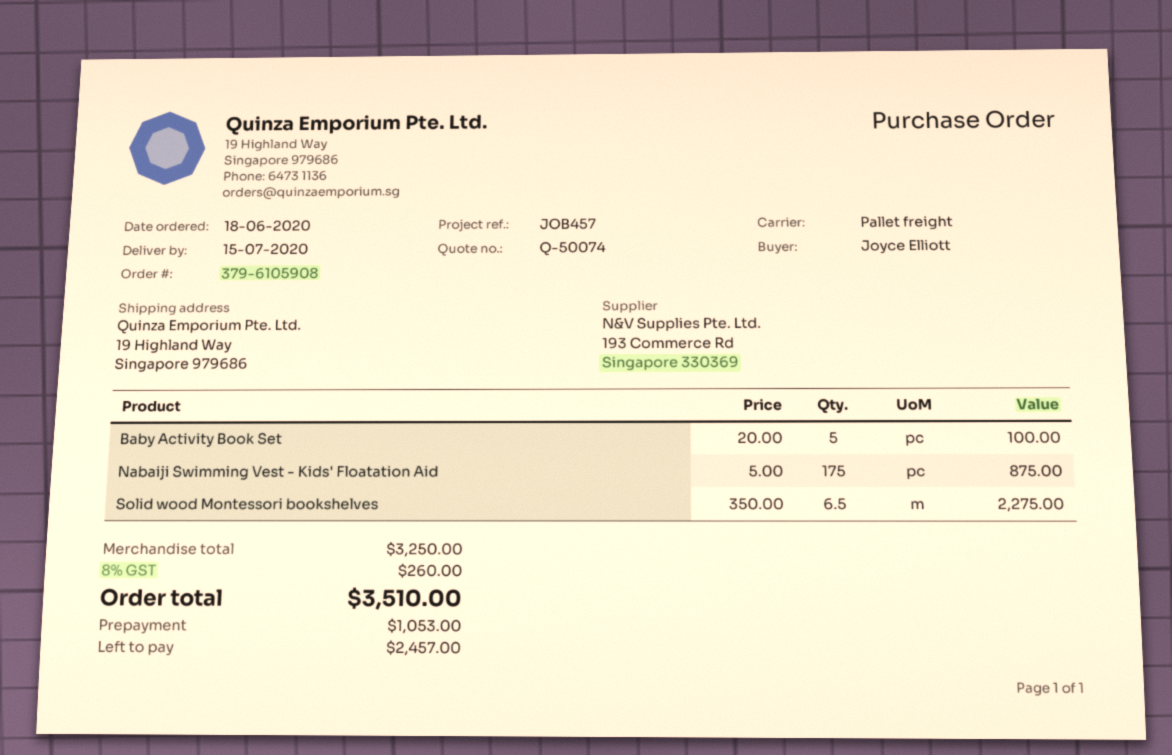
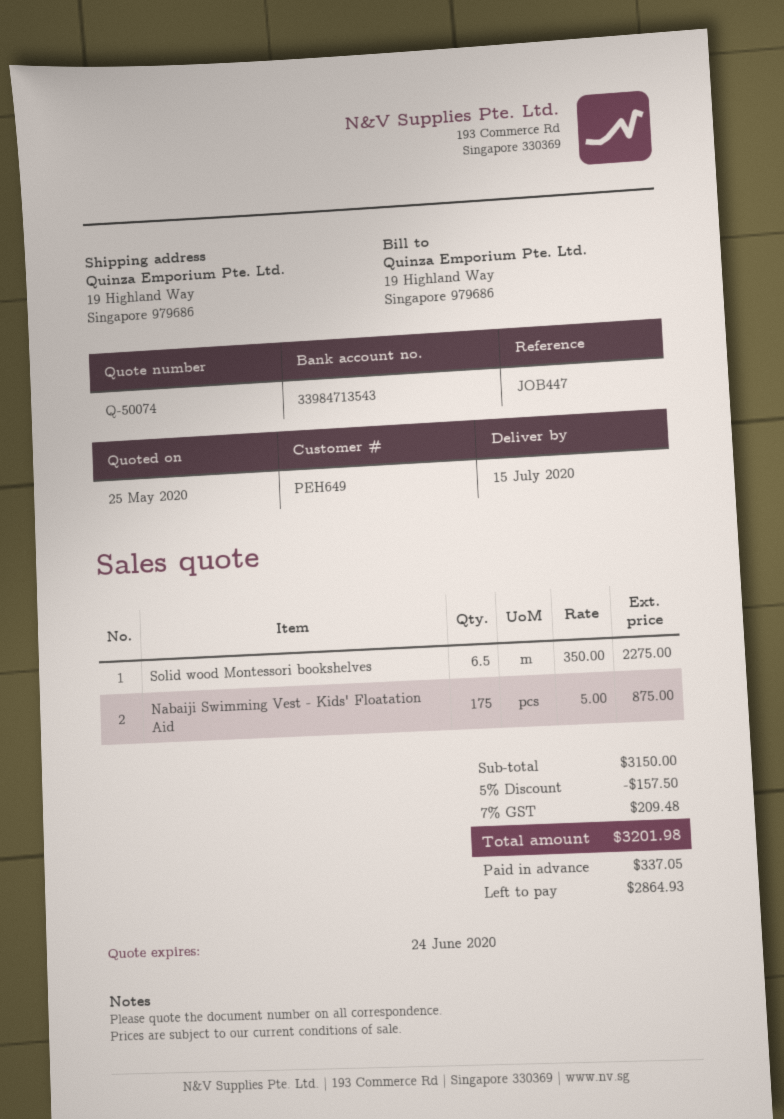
reference: JOB457 -> JOB447
Baby Activity Book Set: 5 x 20.00 = 100.00 -> none
subtotal: 3250.00 -> 3150.00
discount: none -> 5% = 157.50
tax: 8% = 260.00 -> 7% = 209.48
total: 3510.00 -> 3201.98
deposit: 1053.00 -> 337.05
balance: 2457.00 -> 2864.93

